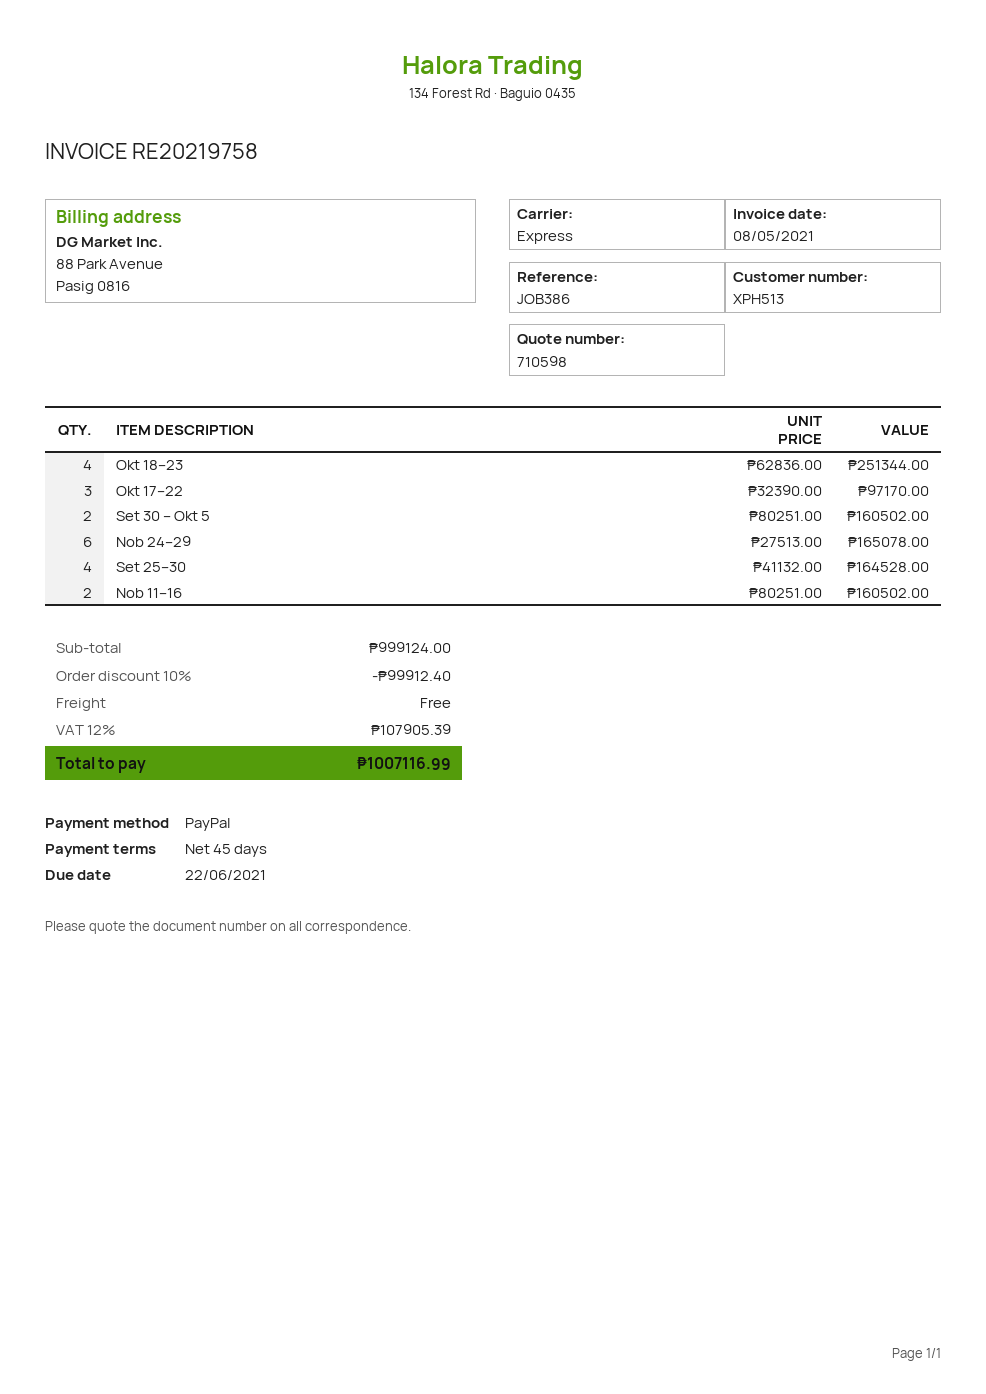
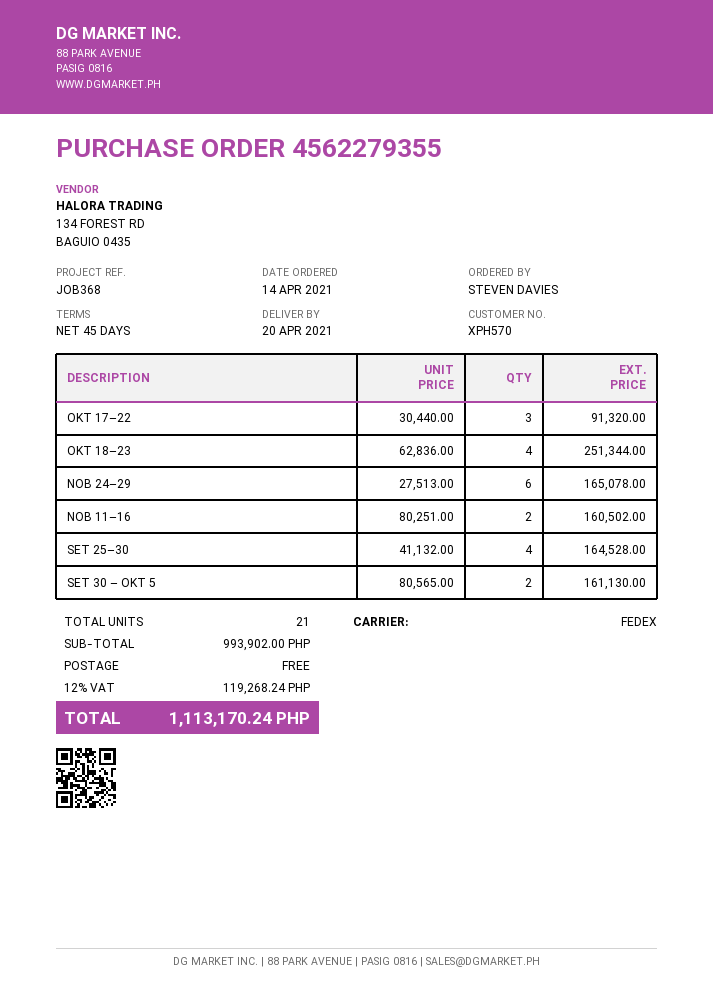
customer number: XPH513 -> XPH570
reference: JOB386 -> JOB368
shipping method: express -> FedEx
Okt 17–22: 3 x 32390.00 = 97170.00 -> 3 x 30440.00 = 91320.00
Set 30 – Okt 5: 2 x 80251.00 = 160502.00 -> 2 x 80565.00 = 161130.00
subtotal: 999124.00 -> 993902.00
discount: 10% = 99912.40 -> none
tax: 12% = 107905.39 -> 12% = 119268.24
total: 1007116.99 -> 1113170.24

